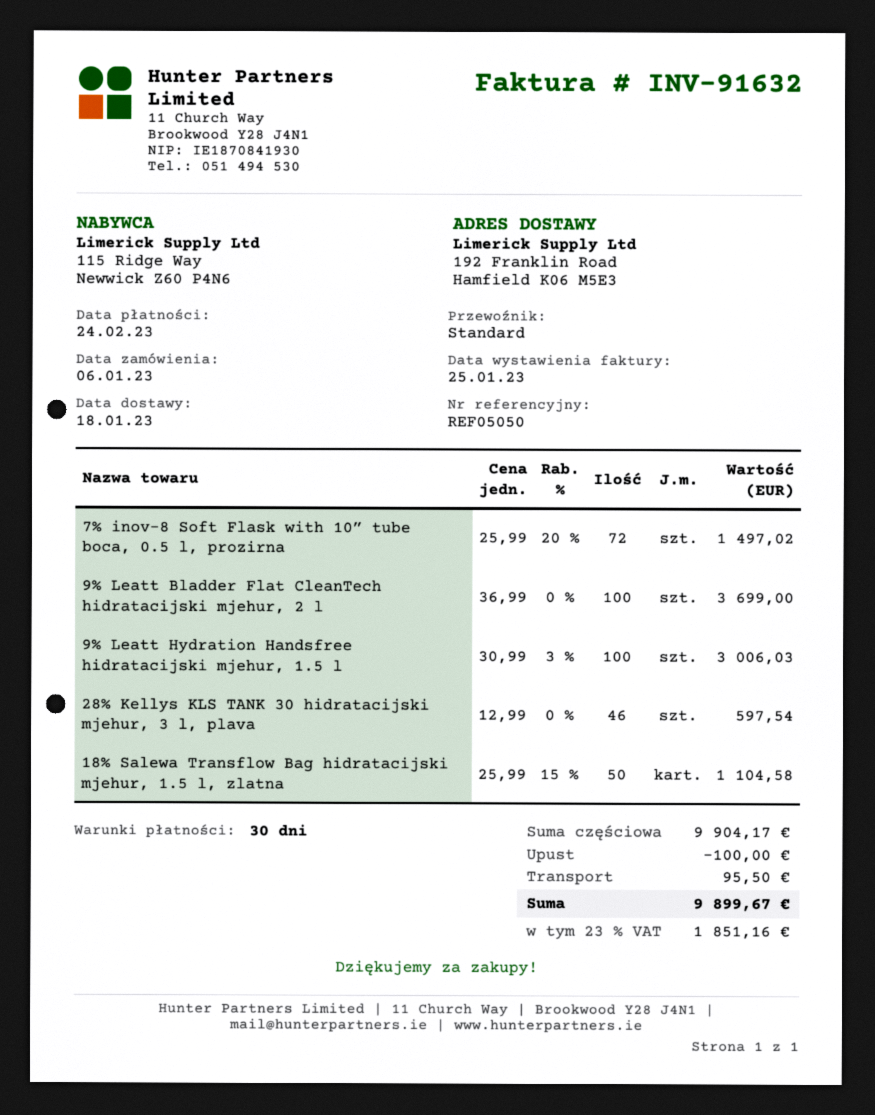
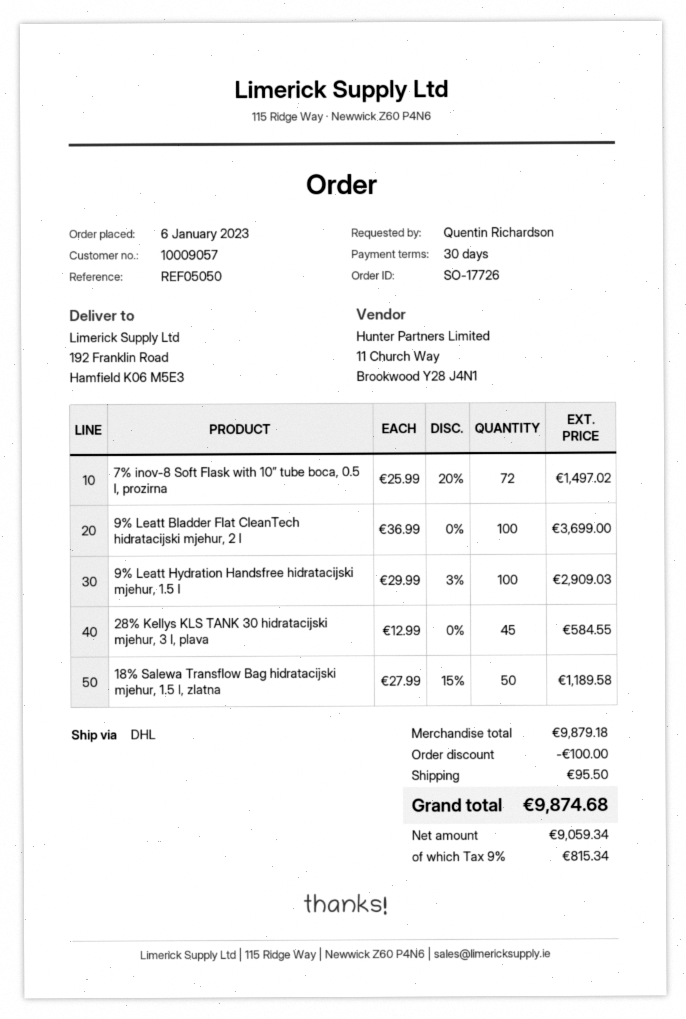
shipping method: standard -> DHL
9% Leatt Hydration Handsfree hidratacijski mjehur, 1.5 l: 100 x 30.99 - 3% = 3006.03 -> 100 x 29.99 - 3% = 2909.03
28% Kellys KLS TANK 30 hidratacijski mjehur, 3 l, plava: 46 x 12.99 = 597.54 -> 45 x 12.99 = 584.55
18% Salewa Transflow Bag hidratacijski mjehur, 1.5 l, zlatna: 50 x 25.99 - 15% = 1104.58 -> 50 x 27.99 - 15% = 1189.58
subtotal: 9904.17 -> 9879.18
tax: 23% = 1851.16 -> 9% = 815.34
total: 9899.67 -> 9874.68

